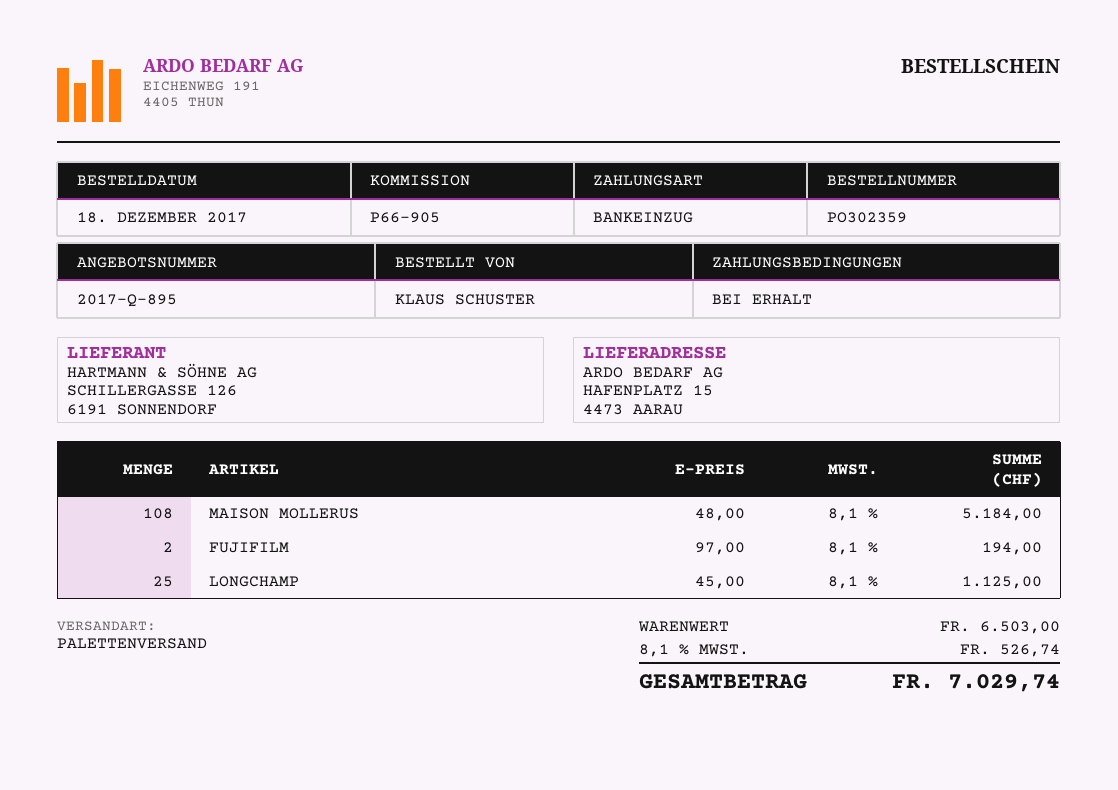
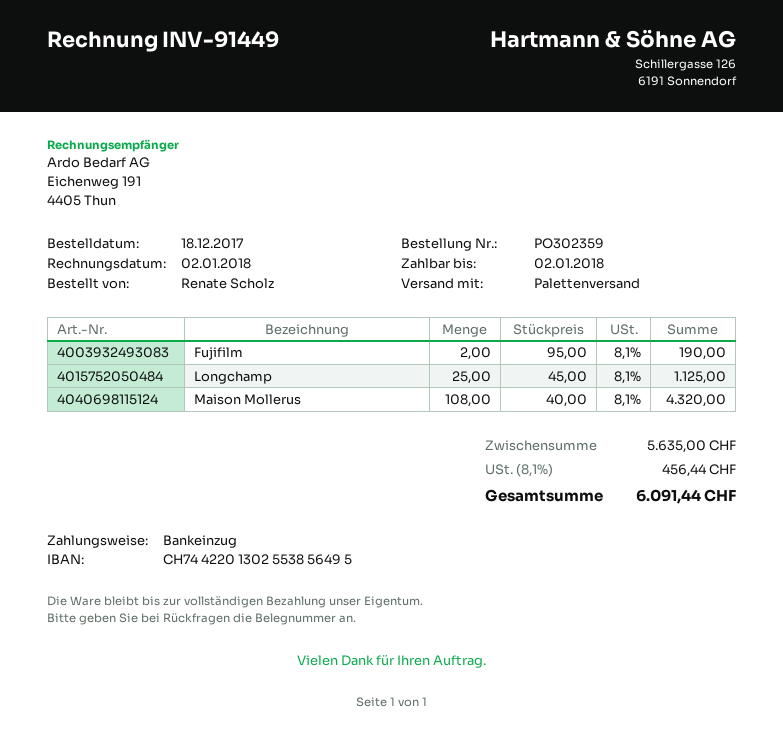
ordered by: KLAUS SCHUSTER -> Renate Scholz
MAISON MOLLERUS: 108 x 48.00 = 5184.00 -> 108 x 40.00 = 4320.00
FUJIFILM: 2 x 97.00 = 194.00 -> 2 x 95.00 = 190.00
subtotal: 6503.00 -> 5635.00
tax: 8.1% = 526.74 -> 8.1% = 456.44
total: 7029.74 -> 6091.44

